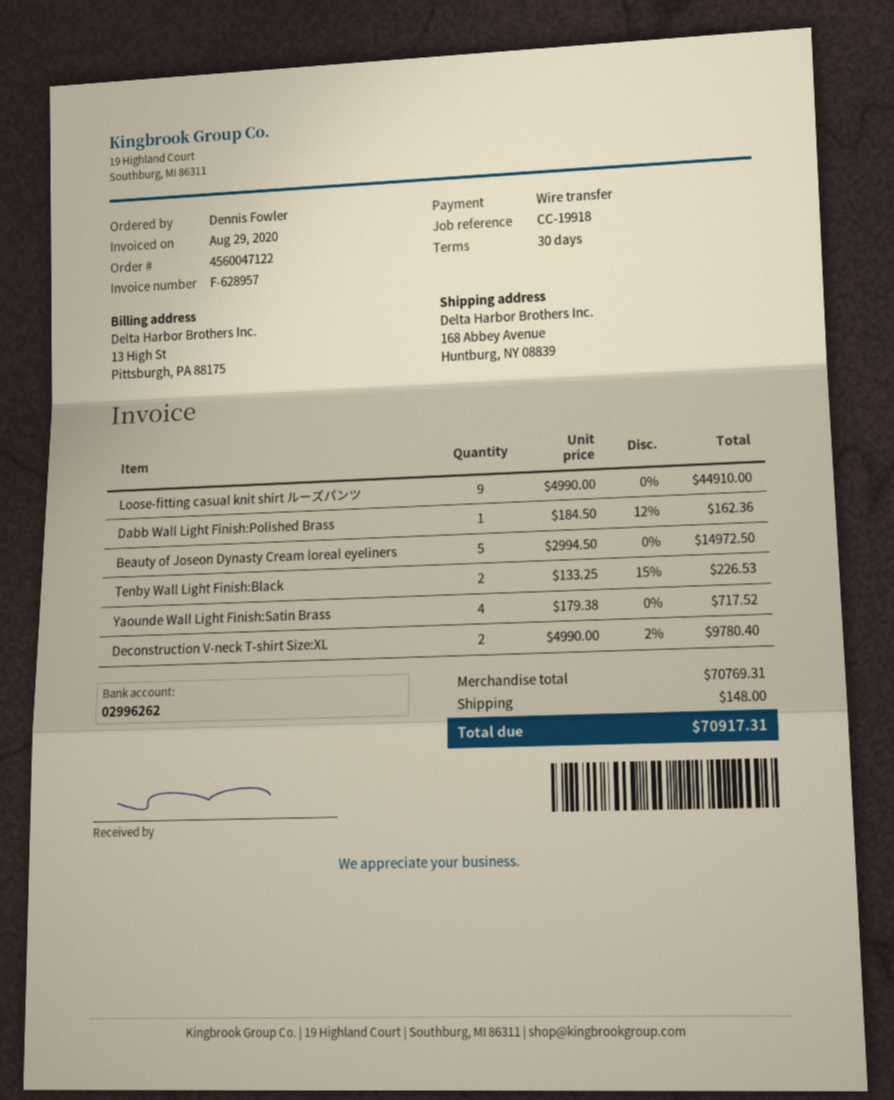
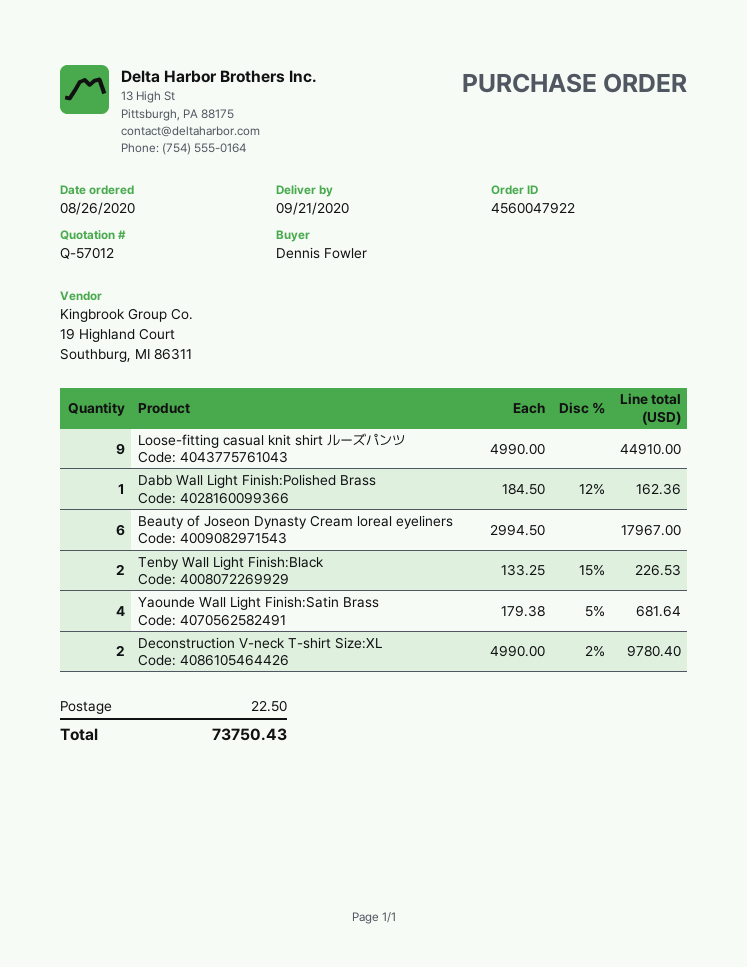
order number: 4560047122 -> 4560047922
Beauty of Joseon Dynasty Cream loreal eyeliners: 5 x 2994.50 = 14972.50 -> 6 x 2994.50 = 17967.00
Yaounde Wall Light Finish:Satin Brass: 4 x 179.38 = 717.52 -> 4 x 179.38 - 5% = 681.64
shipping: 148.00 -> 22.50
total: 70917.31 -> 73750.43

